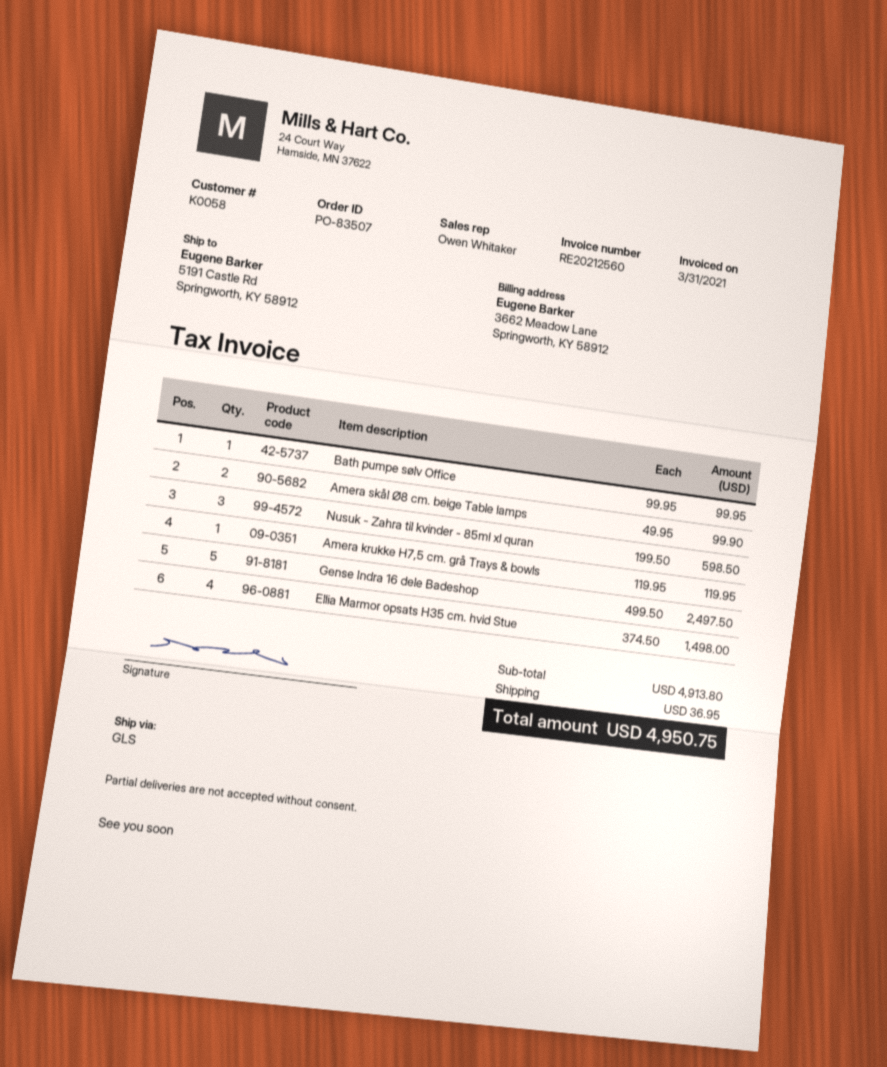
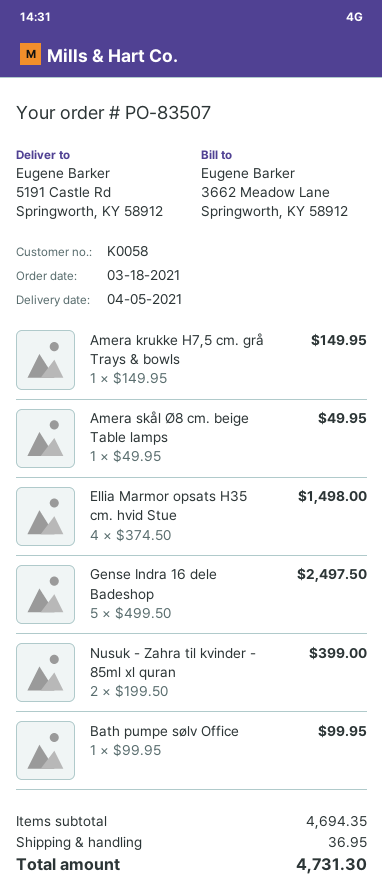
Amera skål Ø8 cm. beige Table lamps: 2 x 49.95 = 99.90 -> 1 x 49.95 = 49.95
Nusuk - Zahra til kvinder - 85ml xl quran: 3 x 199.50 = 598.50 -> 2 x 199.50 = 399.00
Amera krukke H7,5 cm. grå Trays & bowls: 1 x 119.95 = 119.95 -> 1 x 149.95 = 149.95
subtotal: 4913.80 -> 4694.35
total: 4950.75 -> 4731.30

